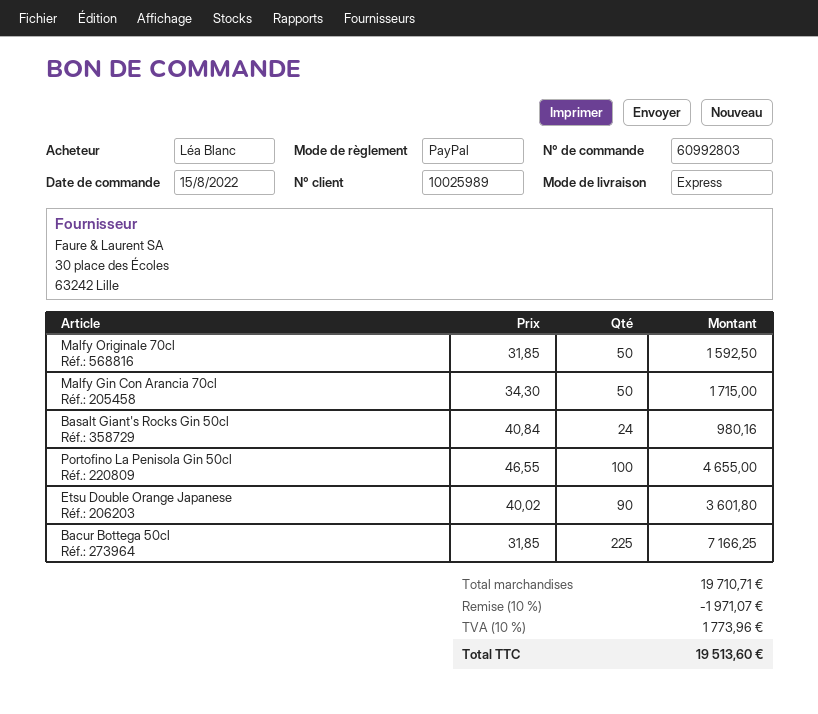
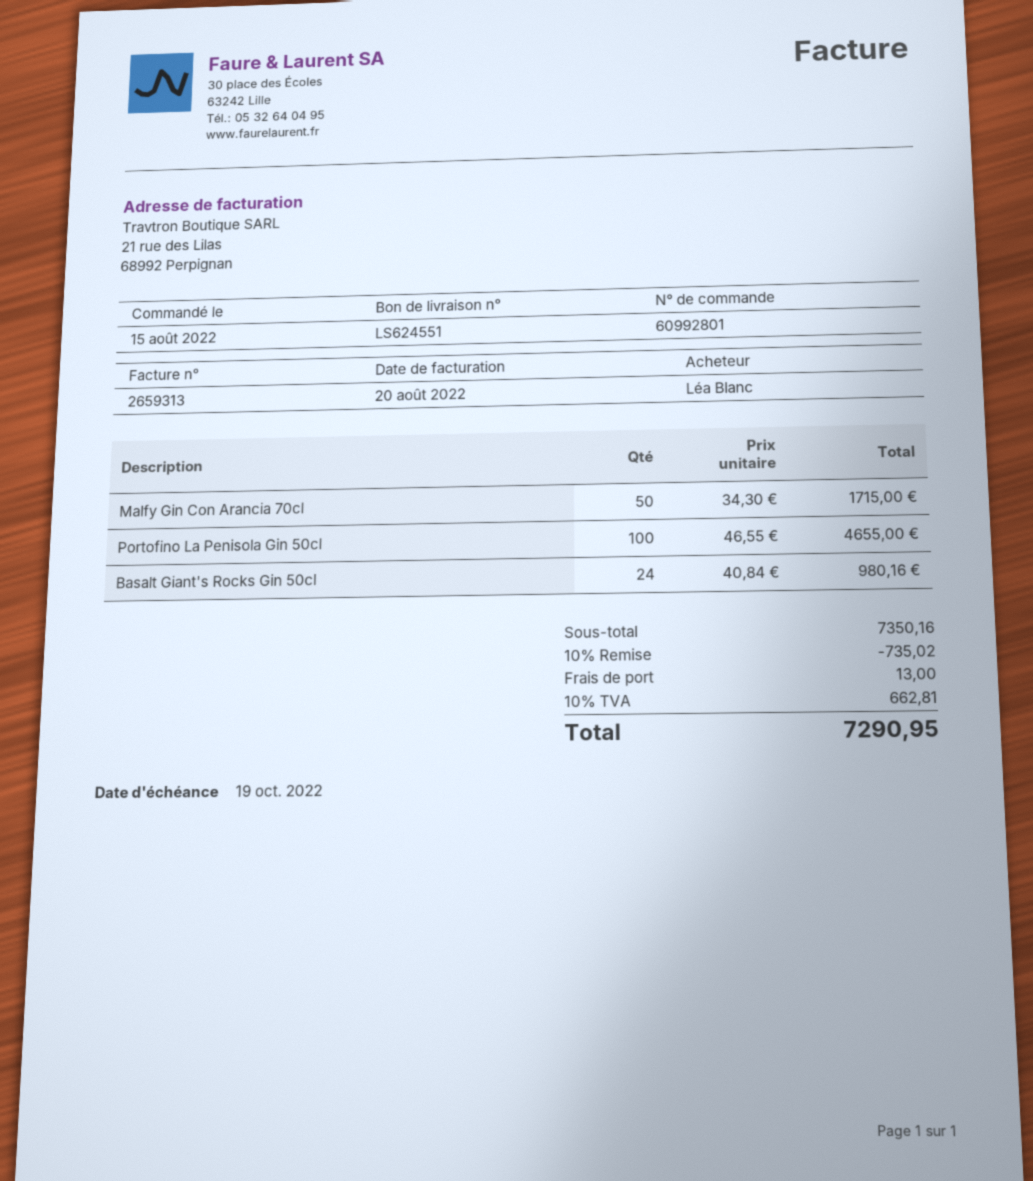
order number: 60992803 -> 60992801
Malfy Originale 70cl: 50 x 31.85 = 1592.50 -> none
Etsu Double Orange Japanese: 90 x 40.02 = 3601.80 -> none
Bacur Bottega 50cl: 225 x 31.85 = 7166.25 -> none
subtotal: 19710.71 -> 7350.16
discount: 10% = 1971.07 -> 10% = 735.02
shipping: none -> 13.00
tax: 10% = 1773.96 -> 10% = 662.81
total: 19513.60 -> 7290.95

